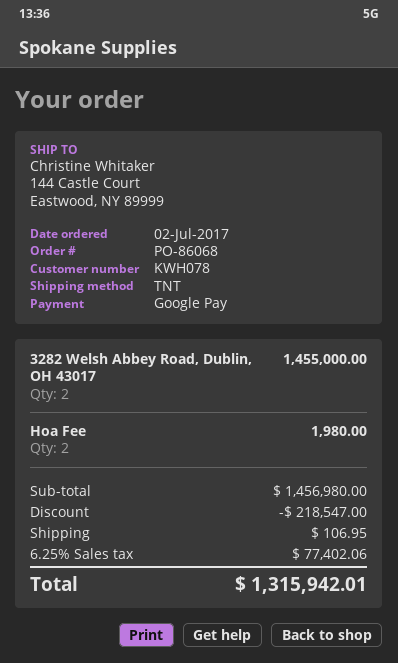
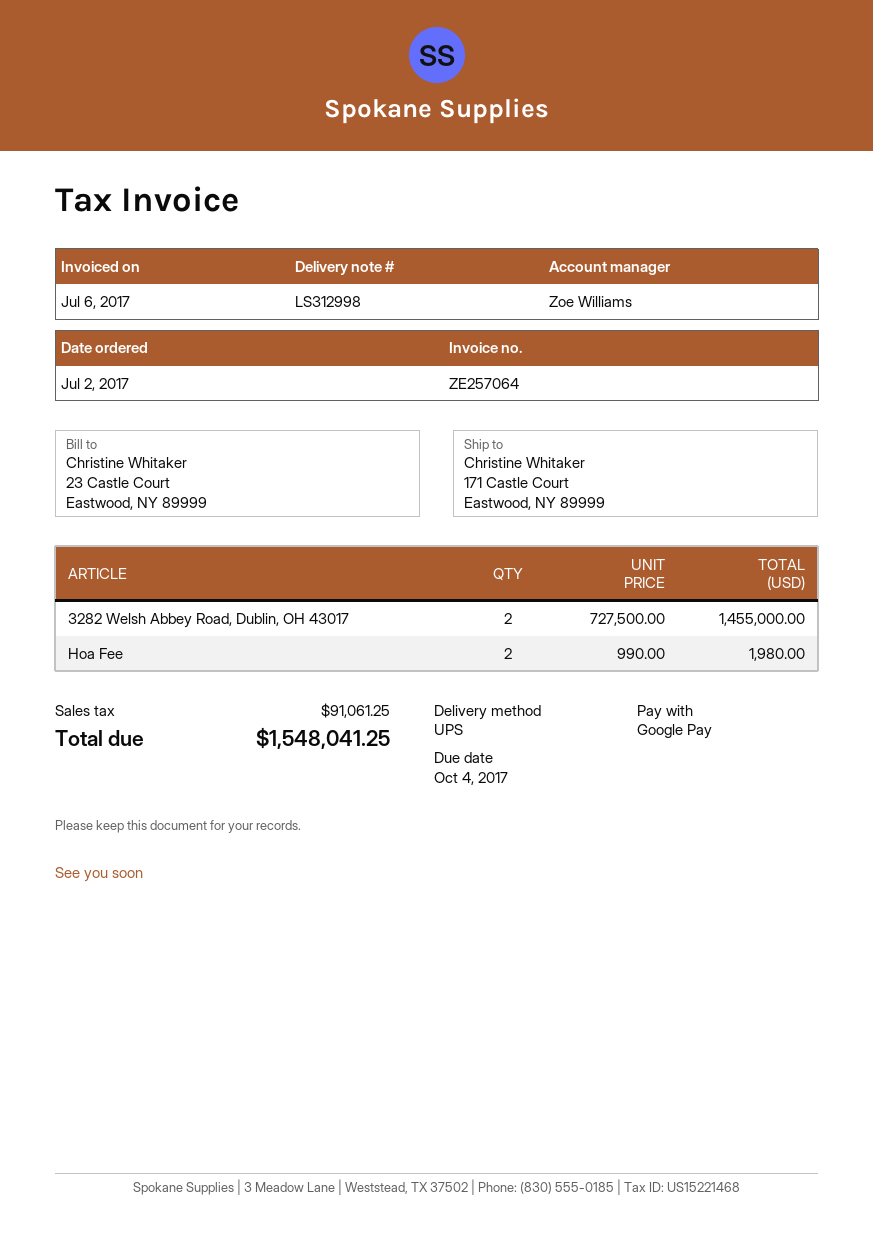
shipping method: TNT -> UPS
ship to: 144 Castle Court, Eastwood, NY 89999 -> 171 Castle Court, Eastwood, NY 89999
discount: 218547.00 -> none
shipping: 106.95 -> none
tax: 77402.06 -> 91061.25
total: 1315942.01 -> 1548041.25

